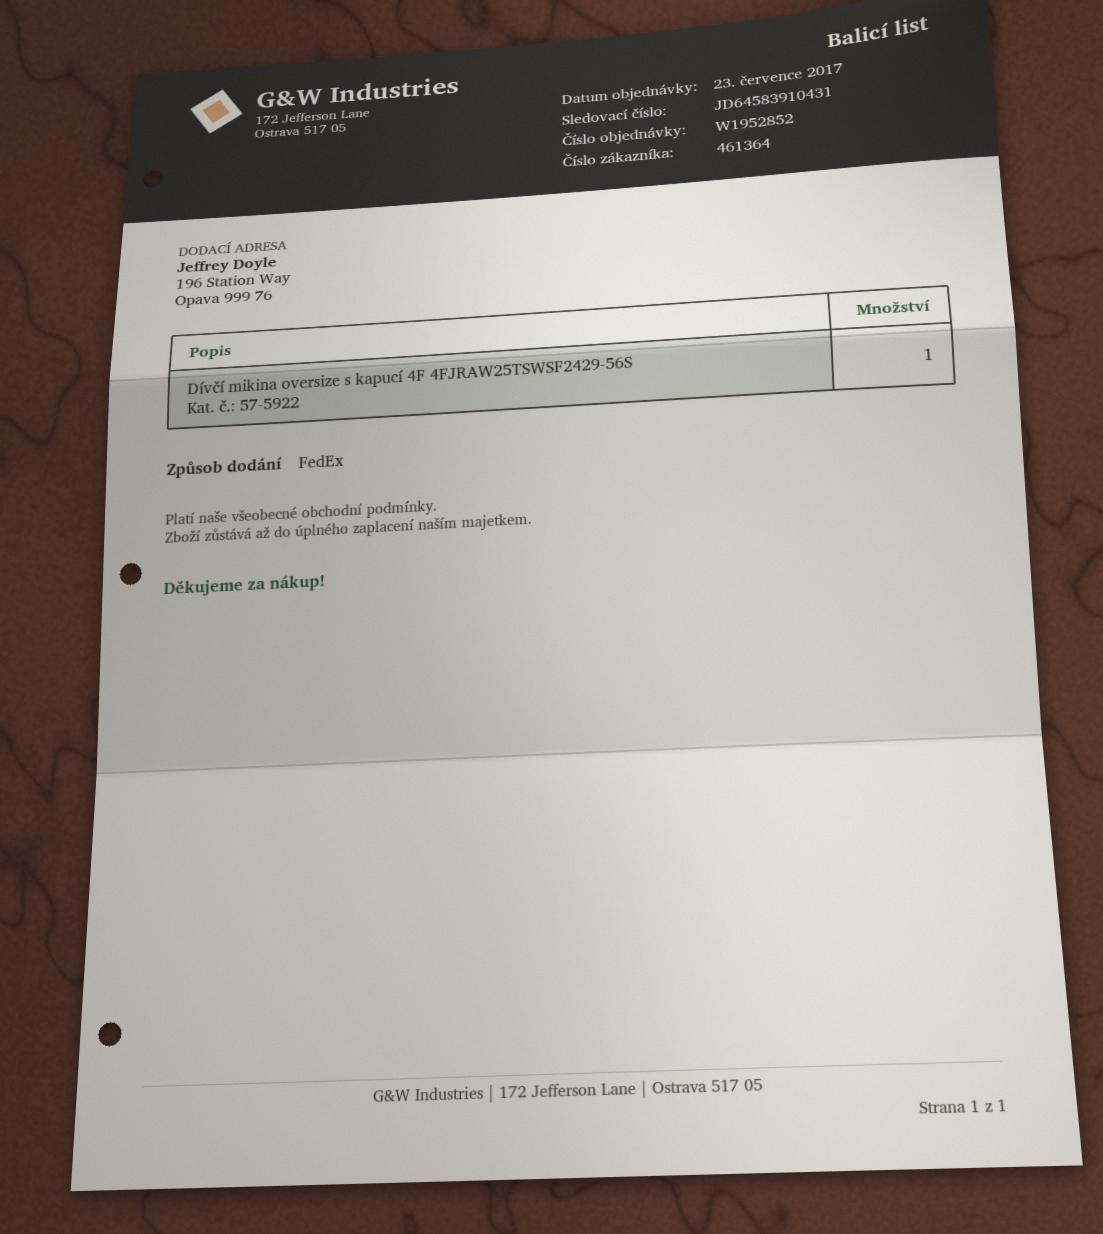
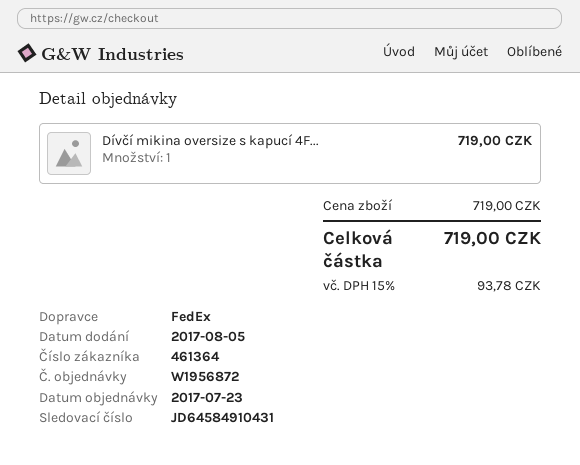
order number: W1952852 -> W1956872
tracking number: JD64583910431 -> JD64584910431

